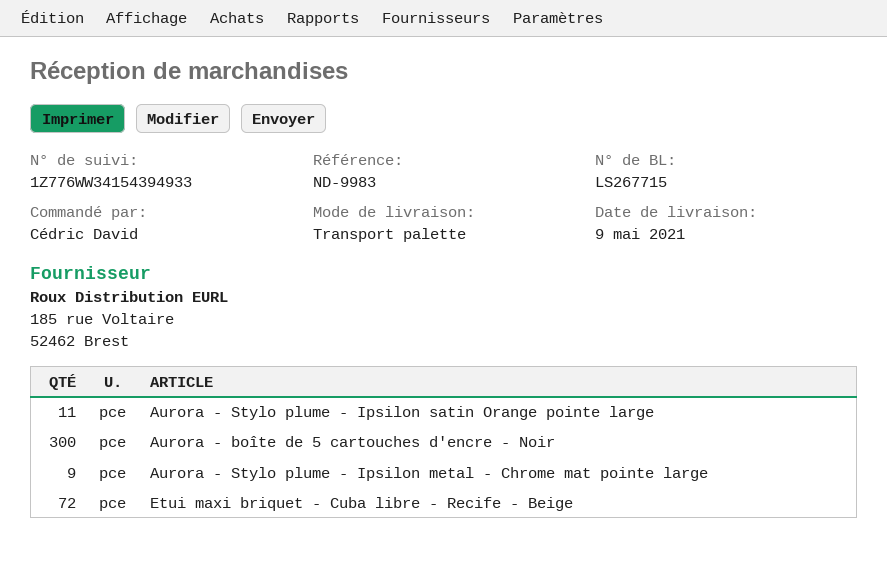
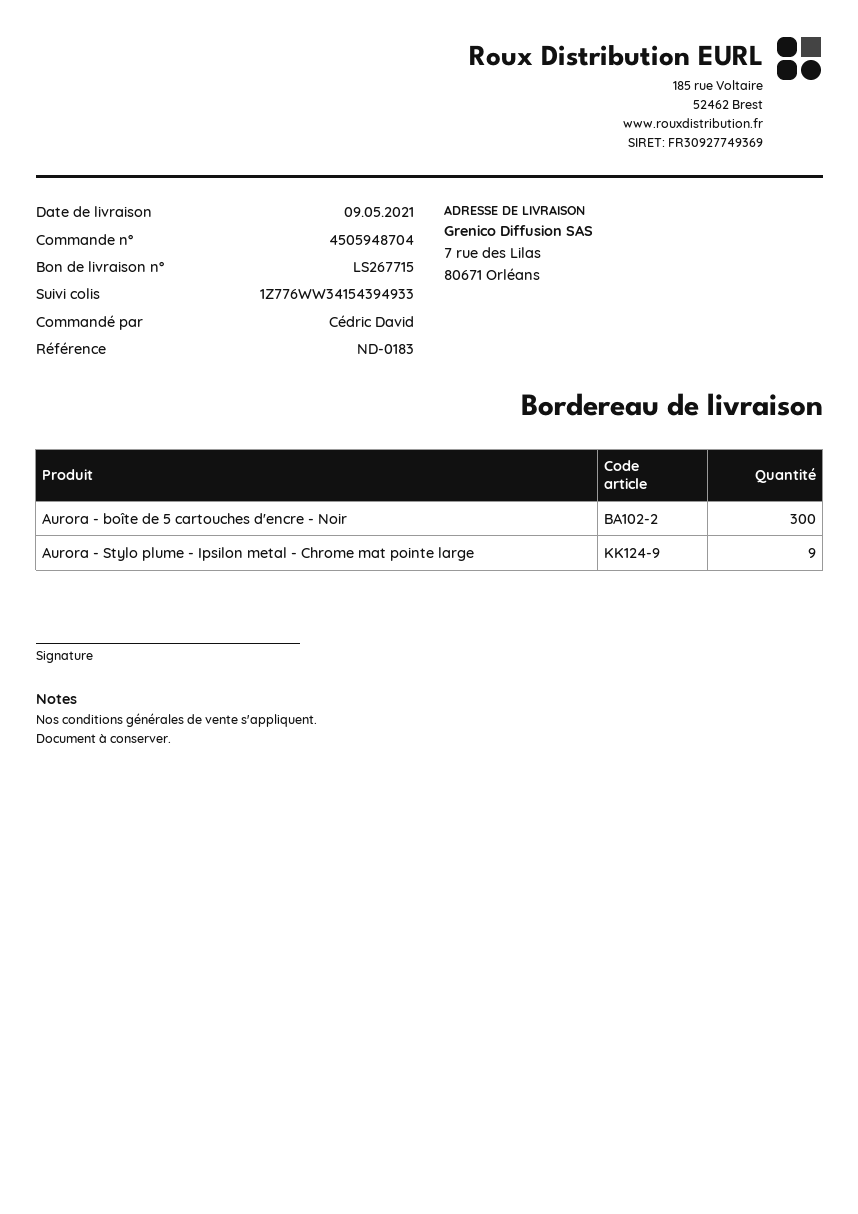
reference: ND-9983 -> ND-0183
Aurora - Stylo plume - Ipsilon satin Orange pointe large: 11 -> none
Etui maxi briquet - Cuba libre - Recife - Beige: 72 -> none

